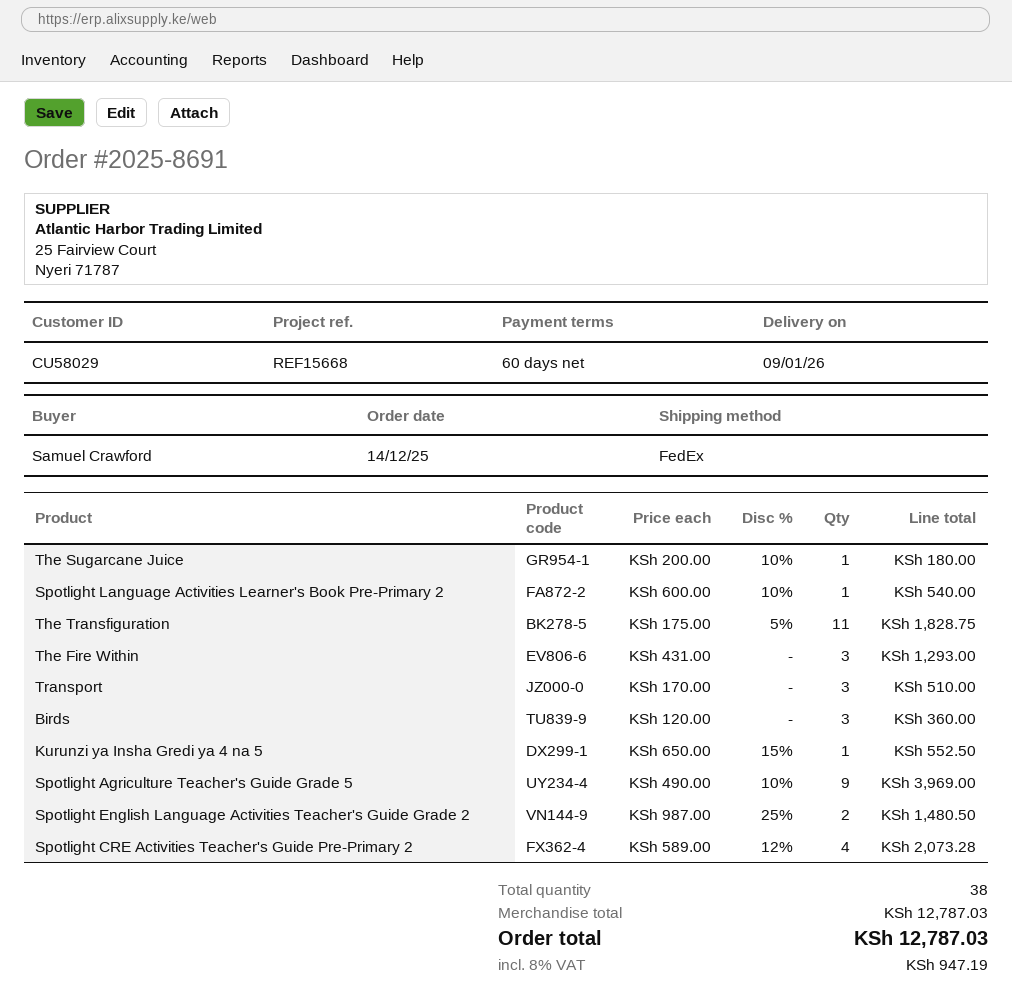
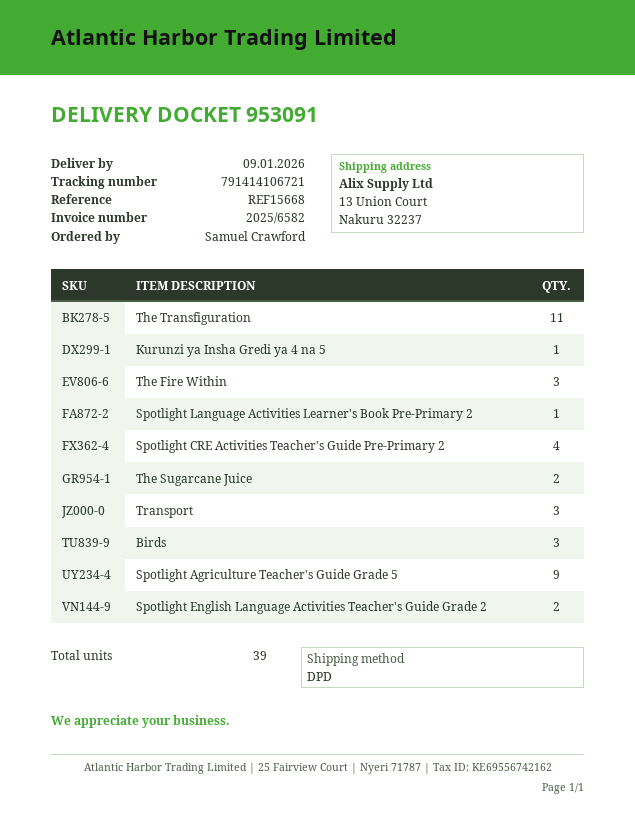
shipping method: FedEx -> DPD
The Sugarcane Juice: 1 -> 2
total quantity: 38 -> 39

